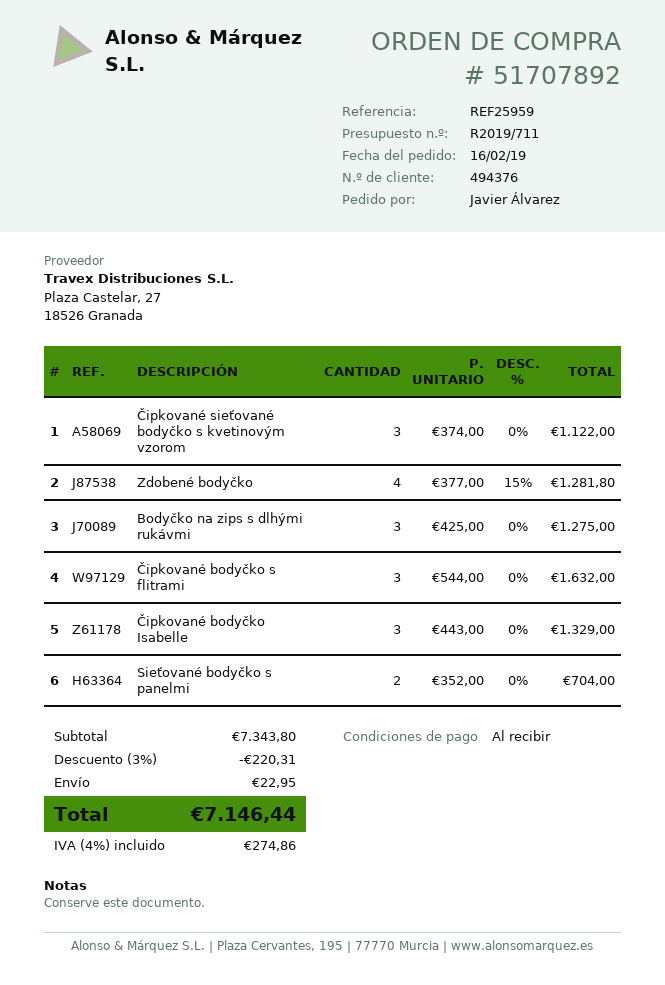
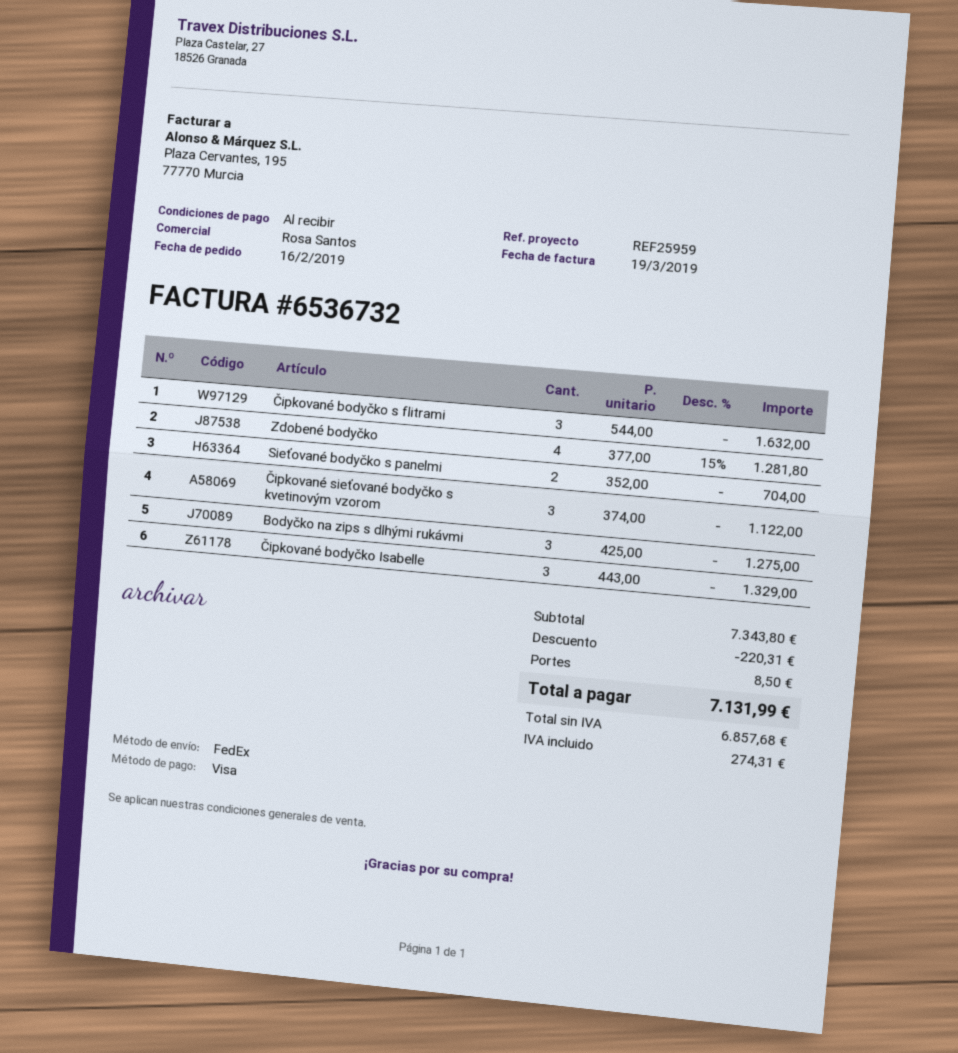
shipping: 22.95 -> 8.50
tax: 274.86 -> 274.31
total: 7146.44 -> 7131.99

